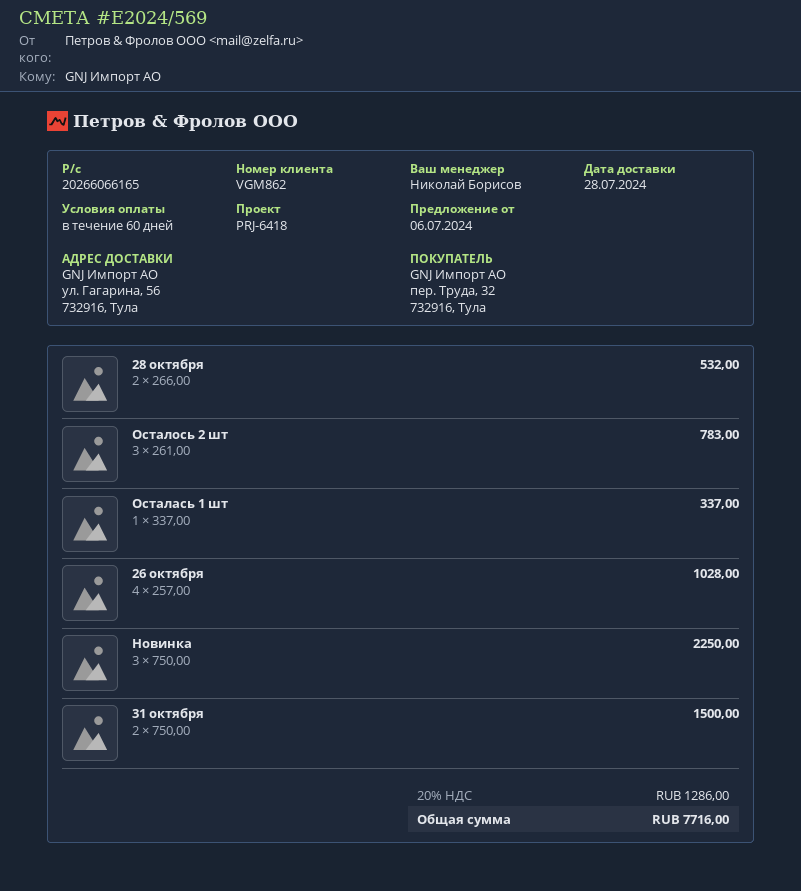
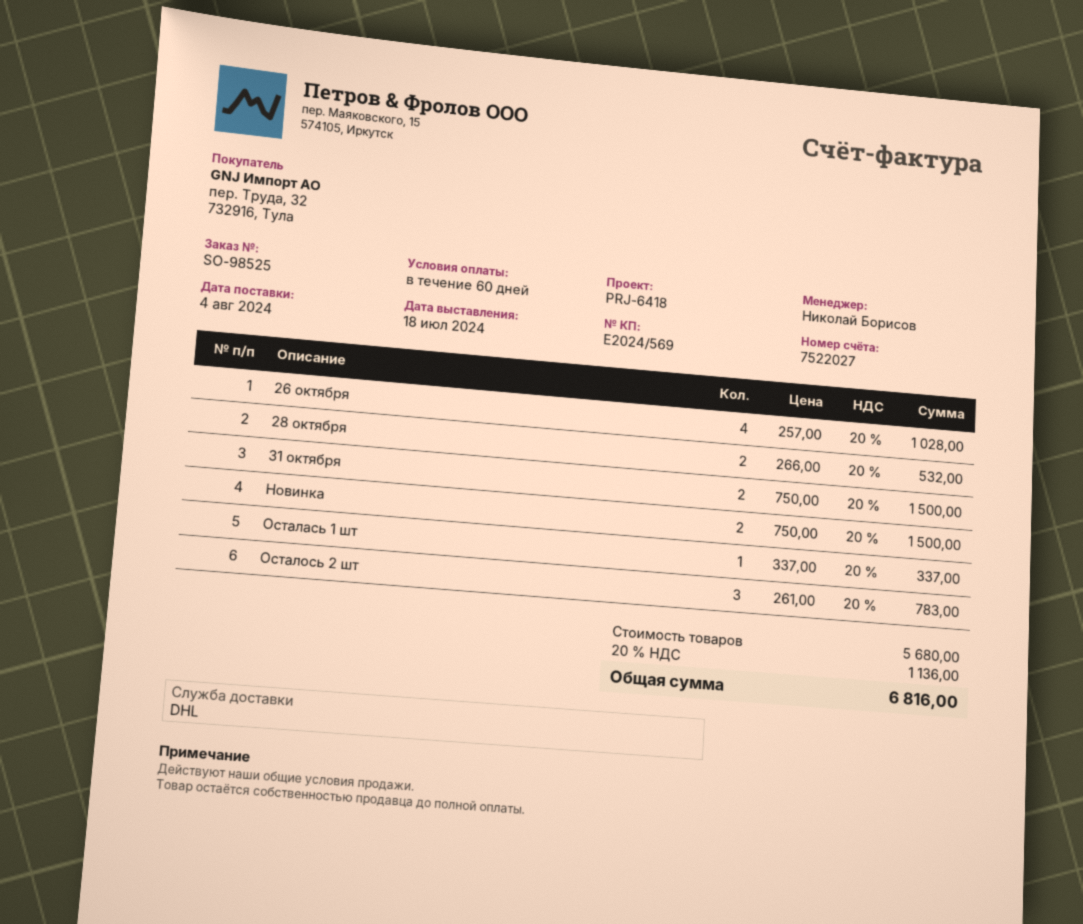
delivery date: 2024-07-28 -> 2024-08-04
Новинка: 3 x 750.00 = 2250.00 -> 2 x 750.00 = 1500.00
tax: 20% = 1286.00 -> 20% = 1136.00
total: 7716.00 -> 6816.00

